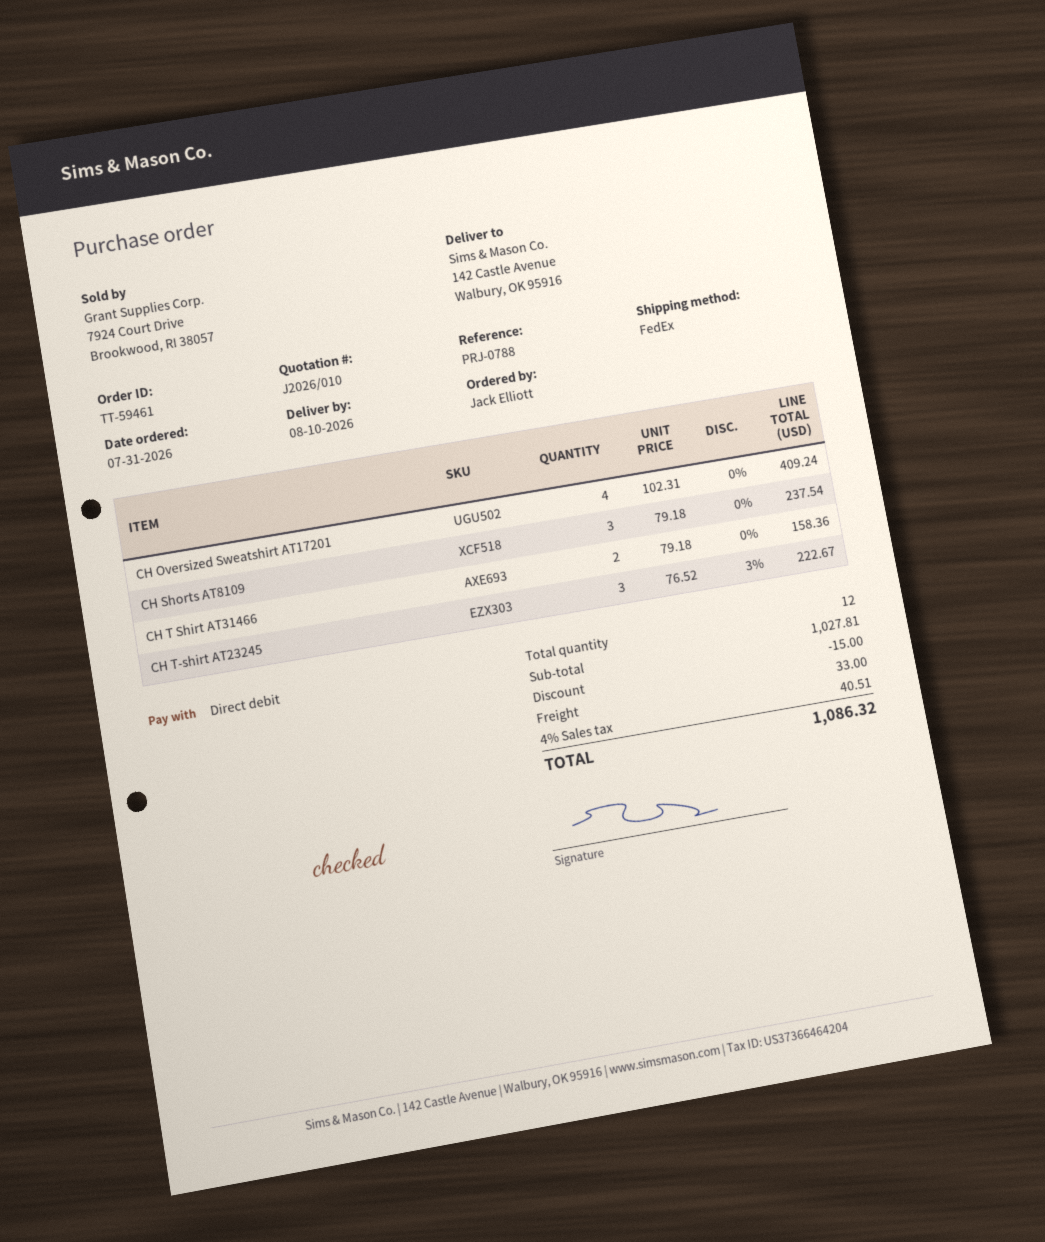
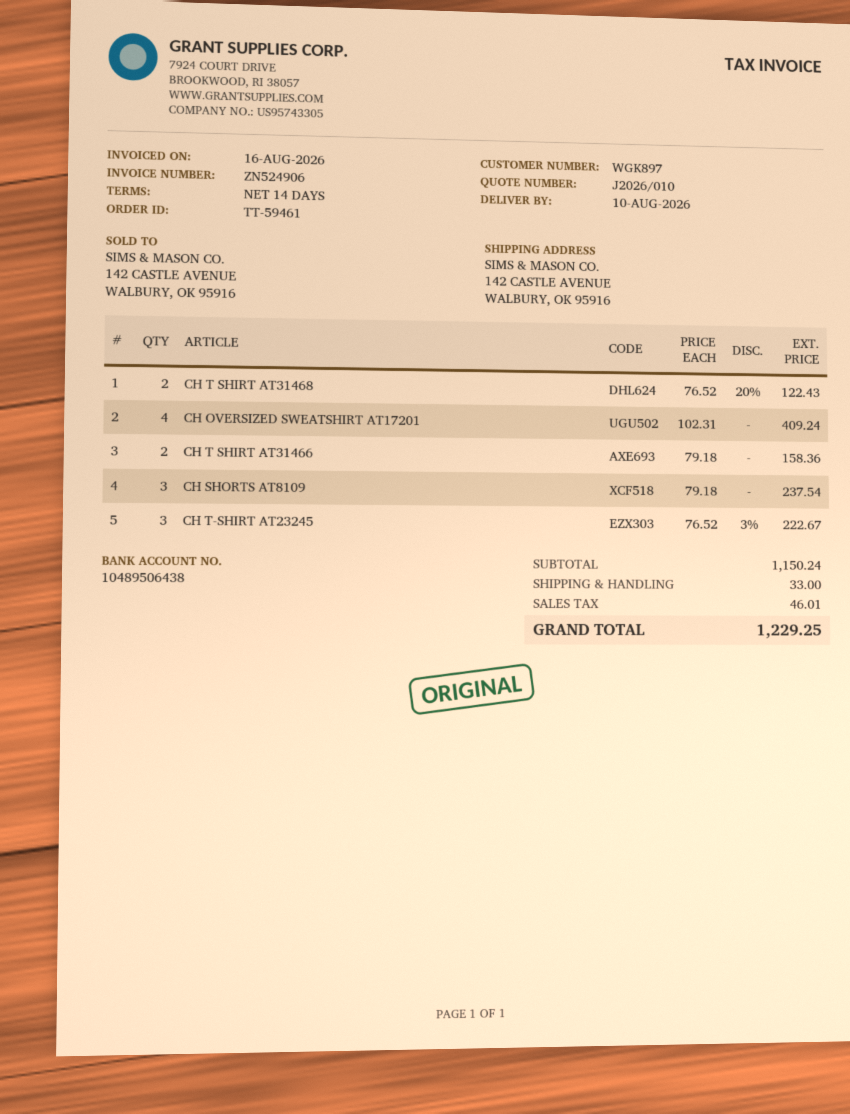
CH T SHIRT AT31468: none -> 2 x 76.52 - 20% = 122.43
subtotal: 1027.81 -> 1150.24
discount: 15.00 -> none
tax: 40.51 -> 46.01
total: 1086.32 -> 1229.25

